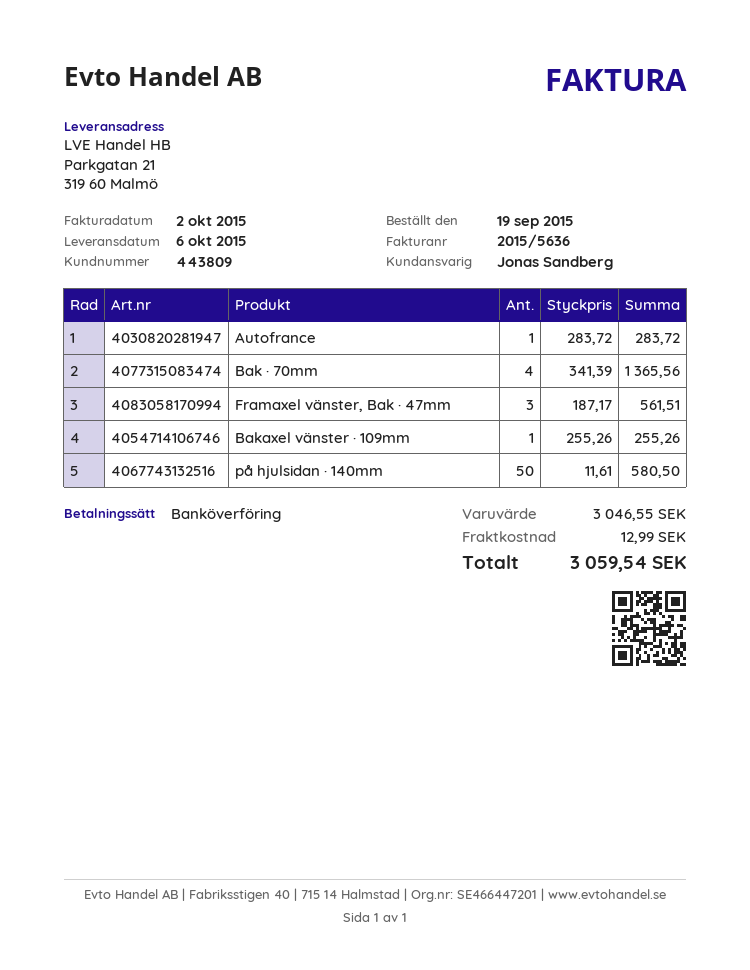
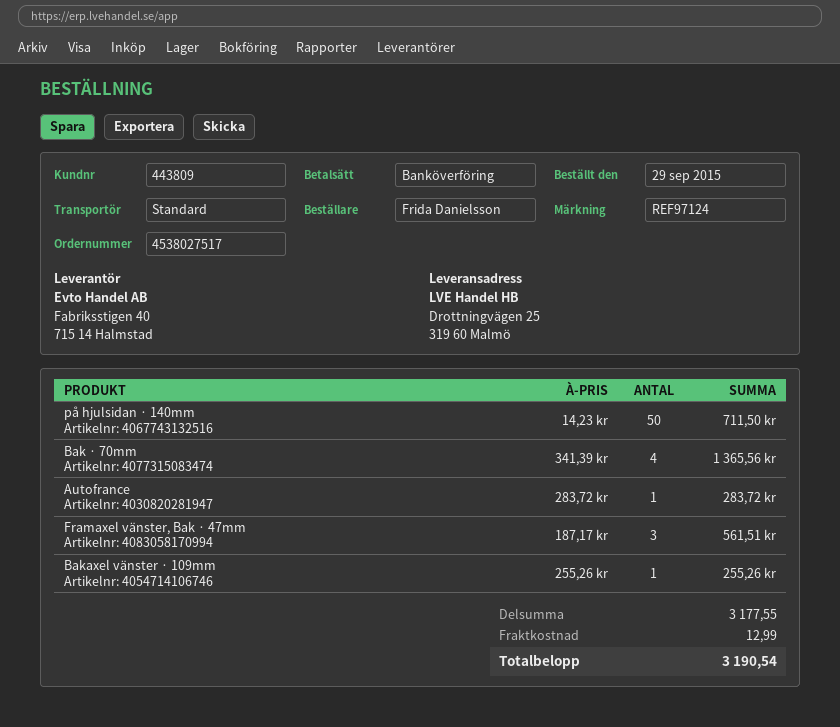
order date: 2015-09-19 -> 2015-09-29
ship to: Parkgatan 21, 319 60 Malmö -> Drottningvägen 25, 319 60 Malmö
på hjulsidan · 140mm: 50 x 11.61 = 580.50 -> 50 x 14.23 = 711.50
subtotal: 3046.55 -> 3177.55
total: 3059.54 -> 3190.54

